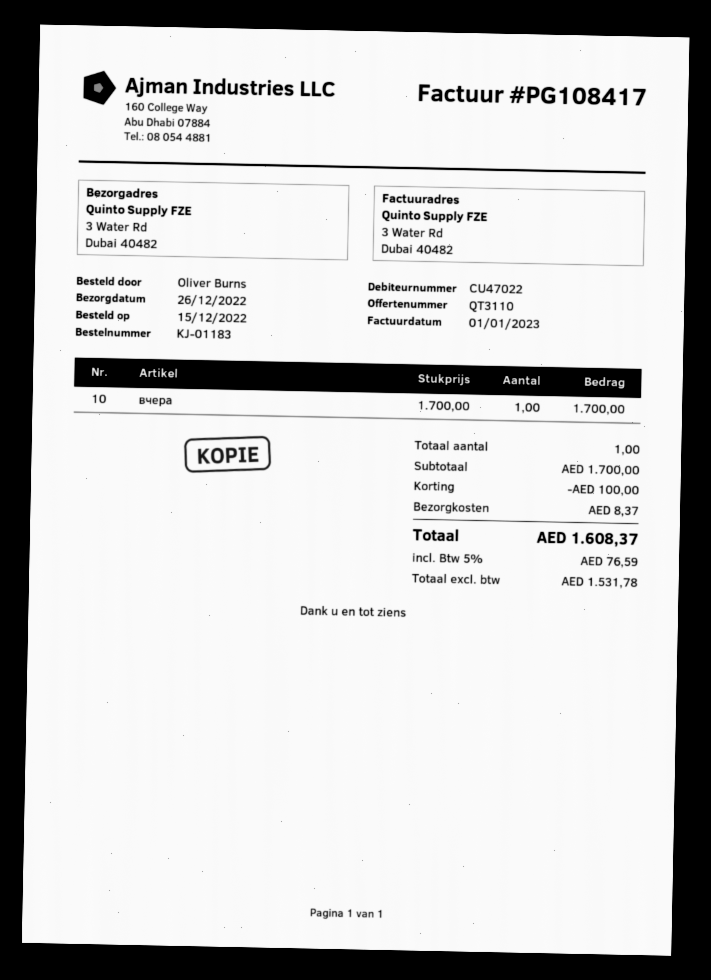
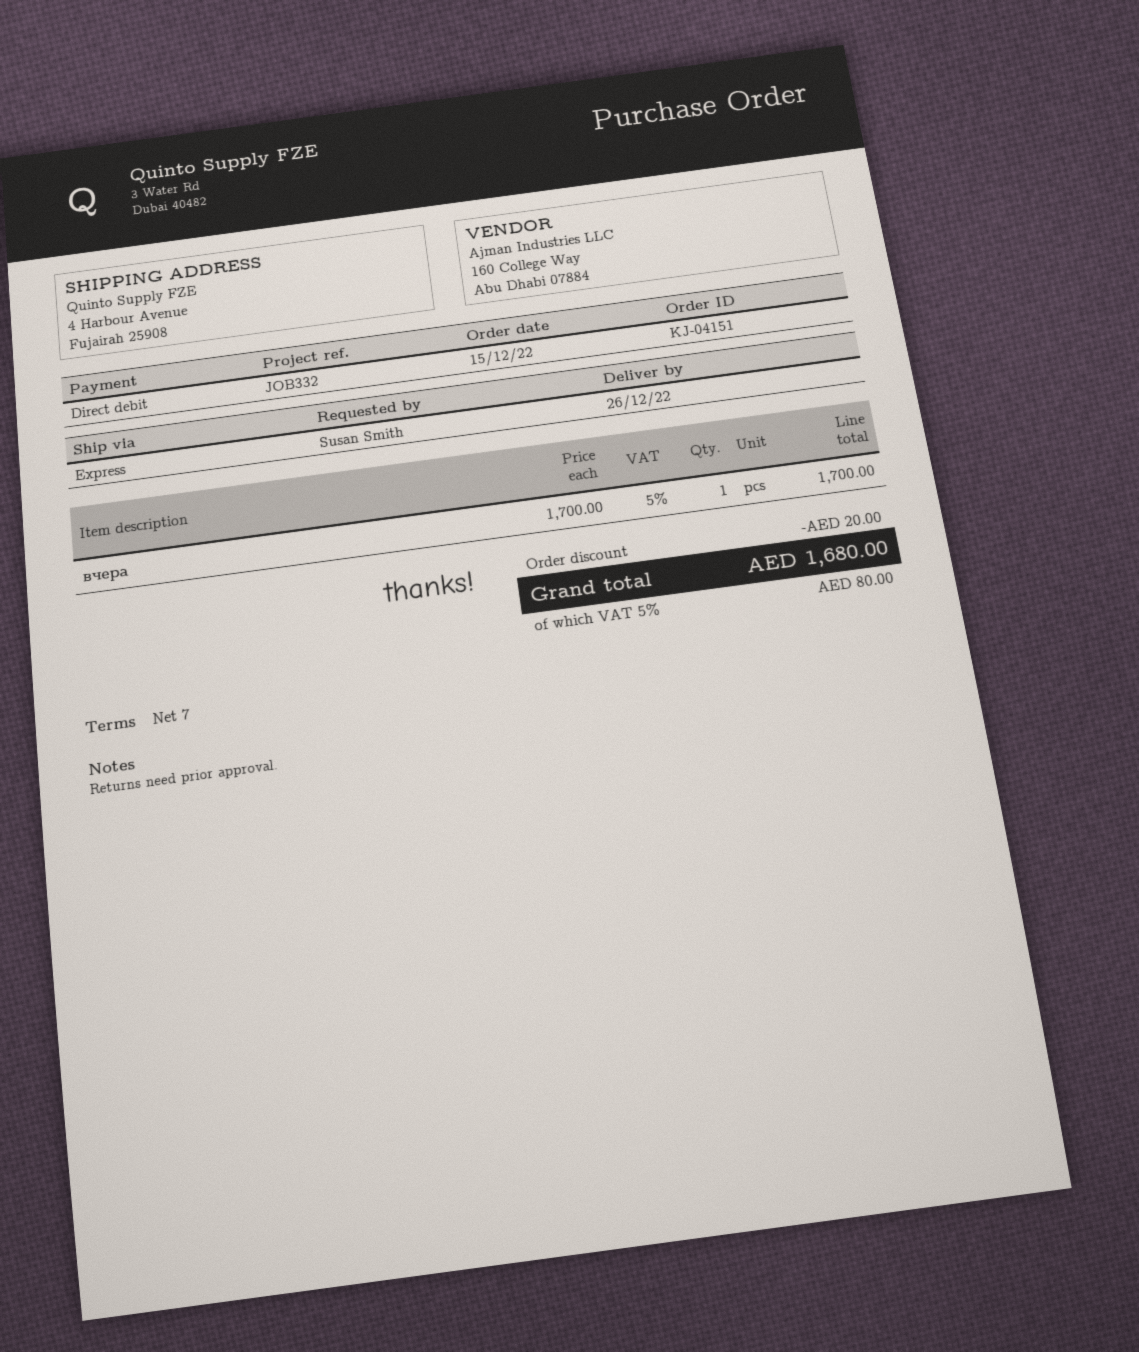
order number: KJ-01183 -> KJ-04151
ordered by: Oliver Burns -> Susan Smith
ship to: 3 Water Rd, Dubai 40482 -> 4 Harbour Avenue, Fujairah 25908
discount: 100.00 -> 20.00
shipping: 8.37 -> none
tax: 5% = 76.59 -> 5% = 80.00
total: 1608.37 -> 1680.00

